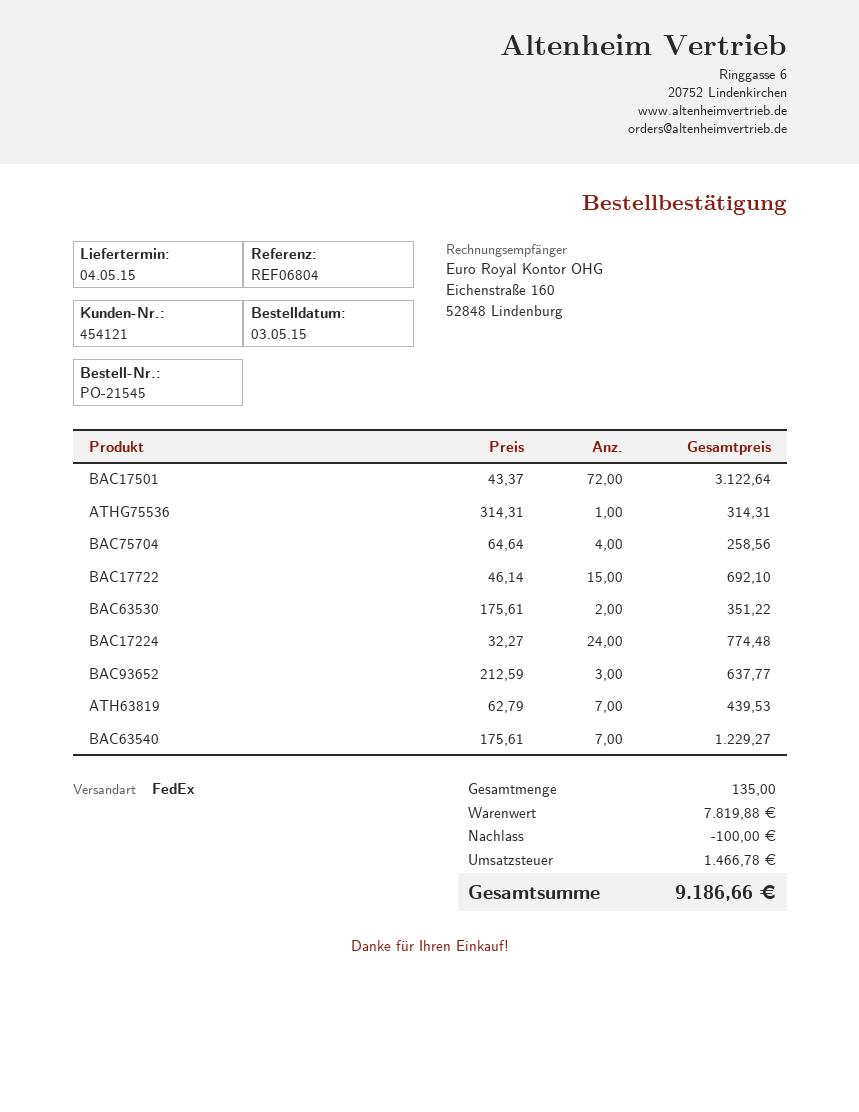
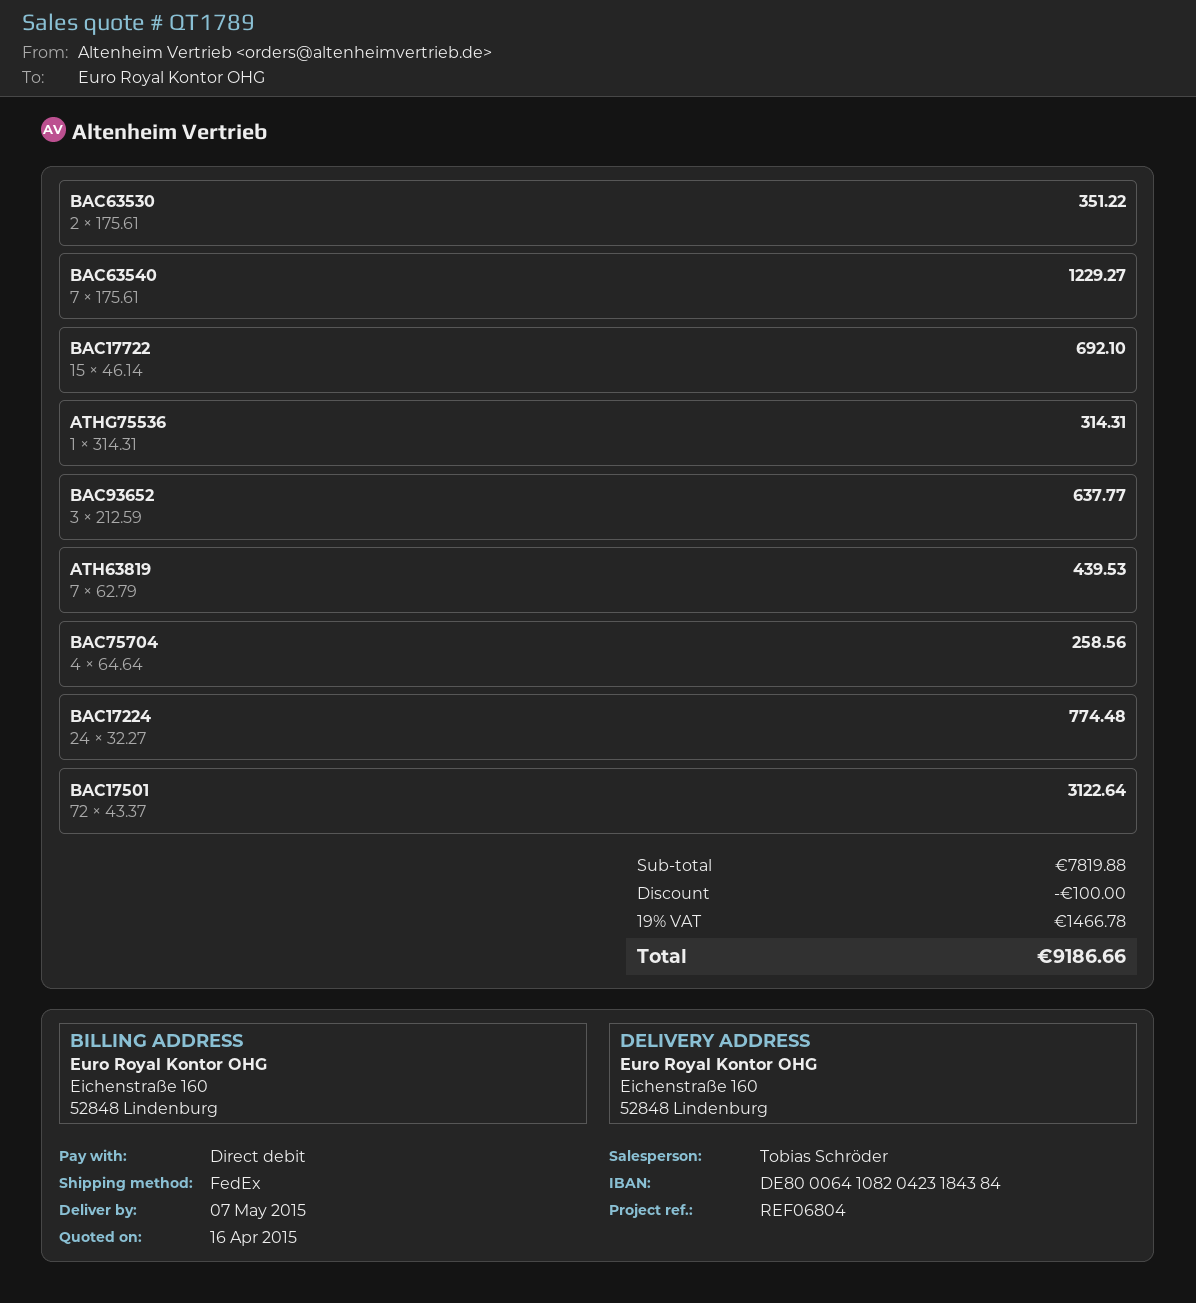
delivery date: 2015-05-04 -> 2015-05-07

